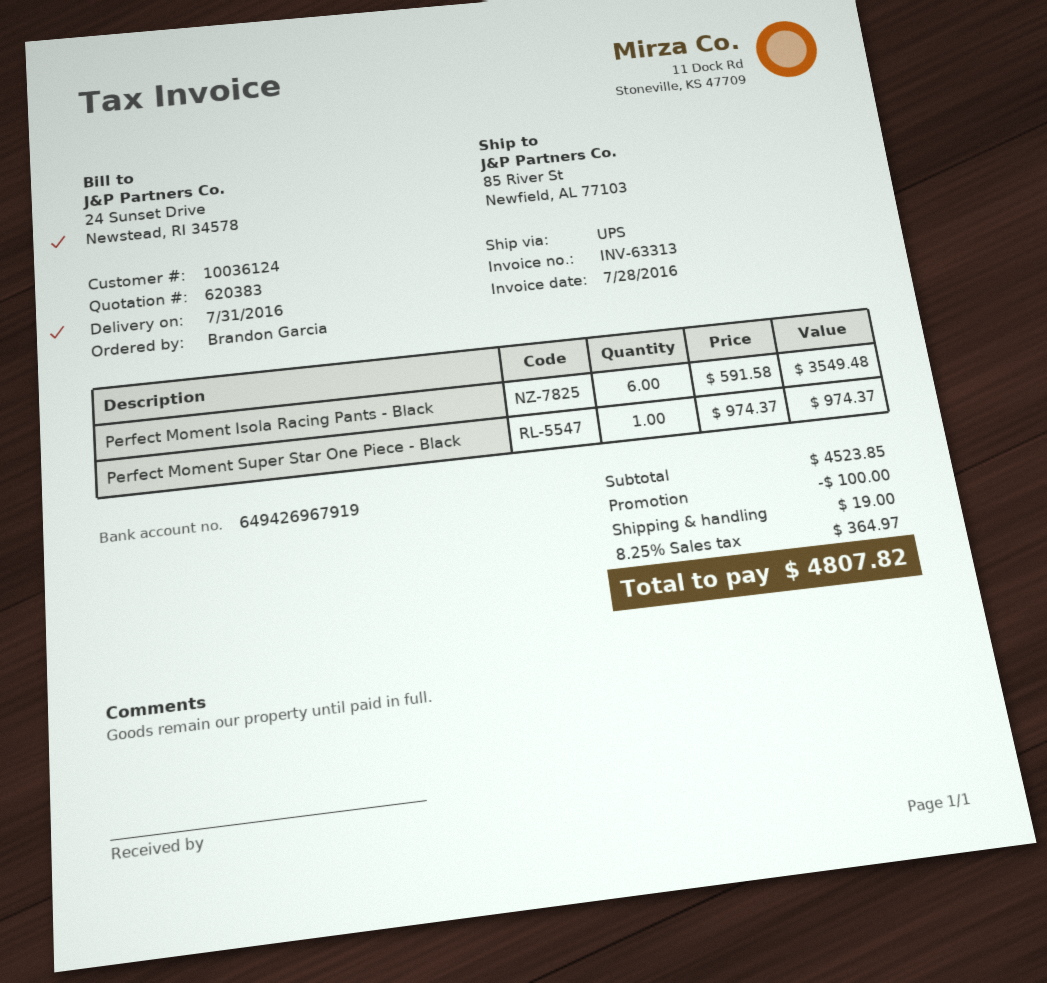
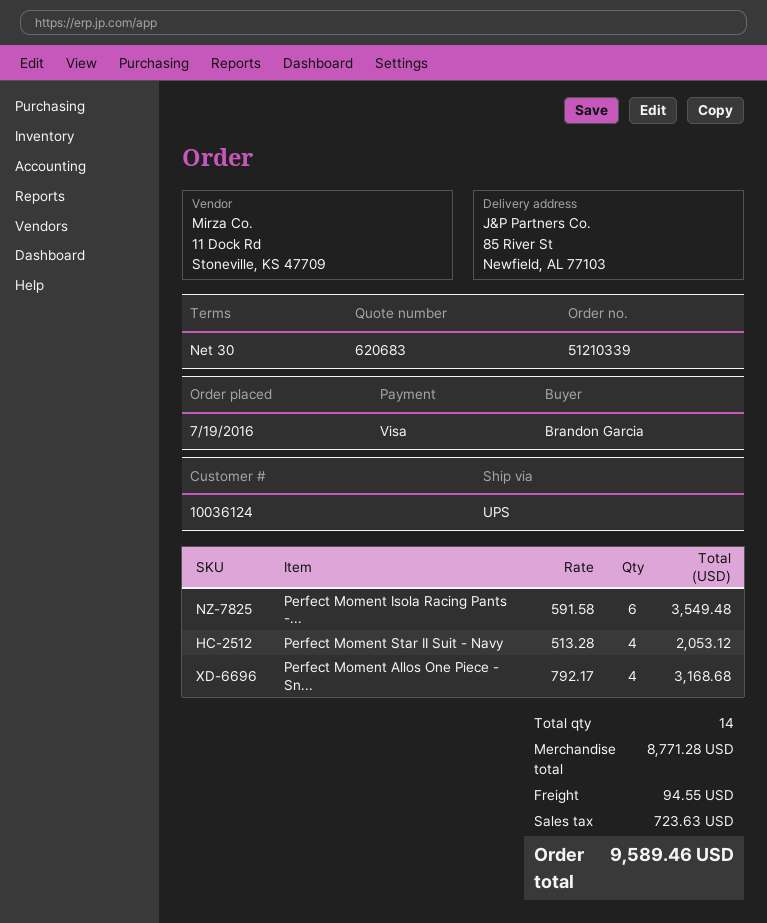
quote number: 620383 -> 620683
Perfect Moment Super Star One Piece - Black: 1 x 974.37 = 974.37 -> none
Perfect Moment Star II Suit - Navy: none -> 4 x 513.28 = 2053.12
Perfect Moment Allos One Piece - Sn...: none -> 4 x 792.17 = 3168.68
subtotal: 4523.85 -> 8771.28
discount: 100.00 -> none
shipping: 19.00 -> 94.55
tax: 364.97 -> 723.63
total: 4807.82 -> 9589.46

